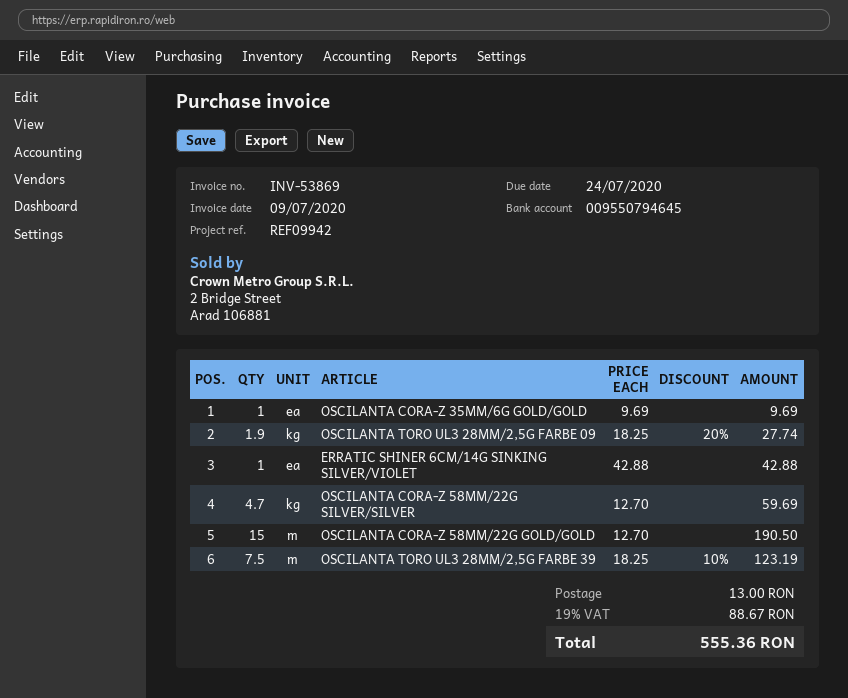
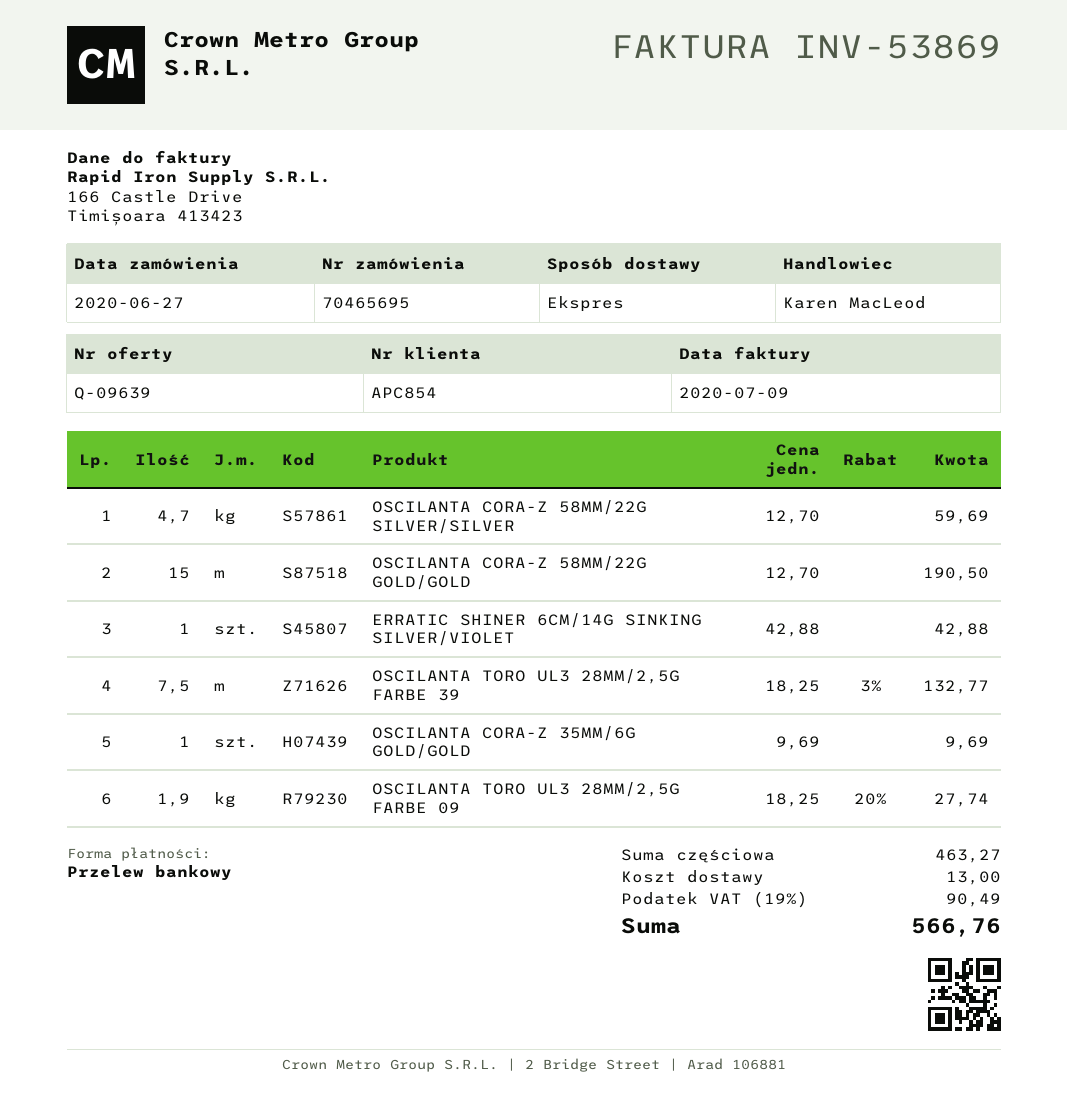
OSCILANTA TORO UL3 28MM/2,5G FARBE 39: 7.5 x 18.25 - 10% = 123.19 -> 7.5 x 18.25 - 3% = 132.77
tax: 19% = 88.67 -> 19% = 90.49
total: 555.36 -> 566.76

